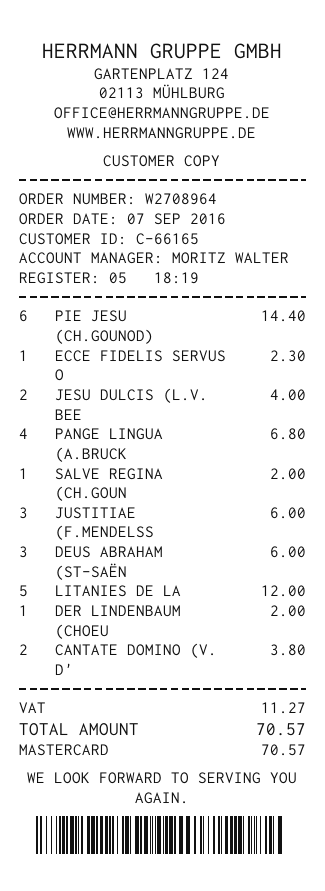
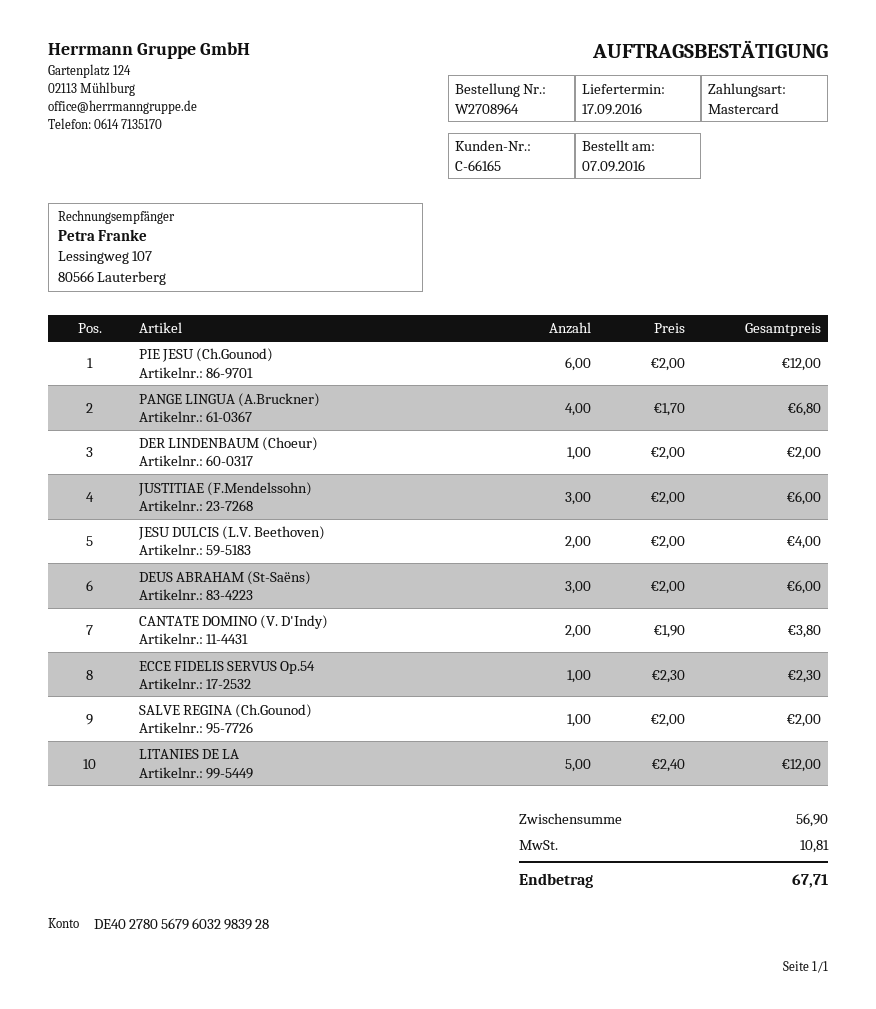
PIE JESU (CH.GOUNOD): 6 for 14.40 -> 6 for 12.00
tax: 11.27 -> 10.81
total: 70.57 -> 67.71

